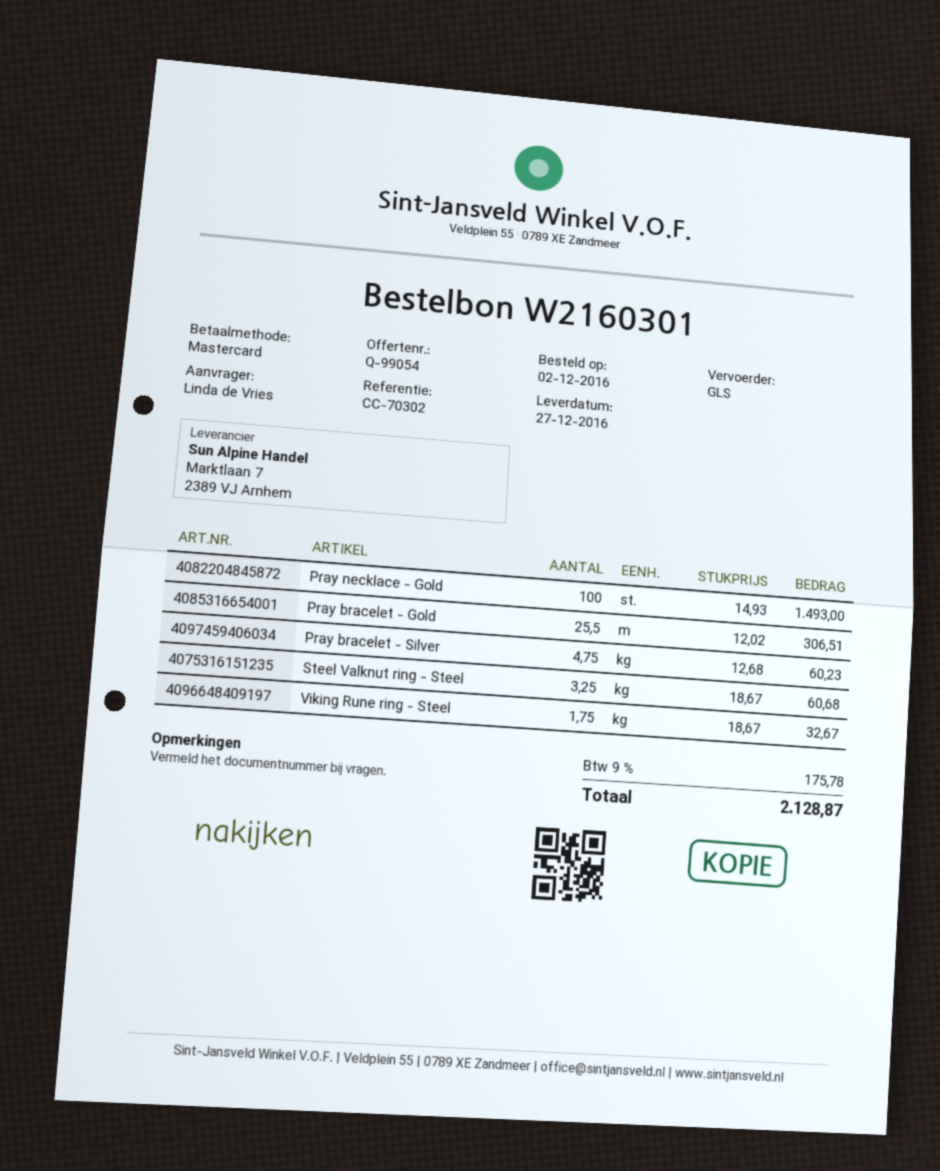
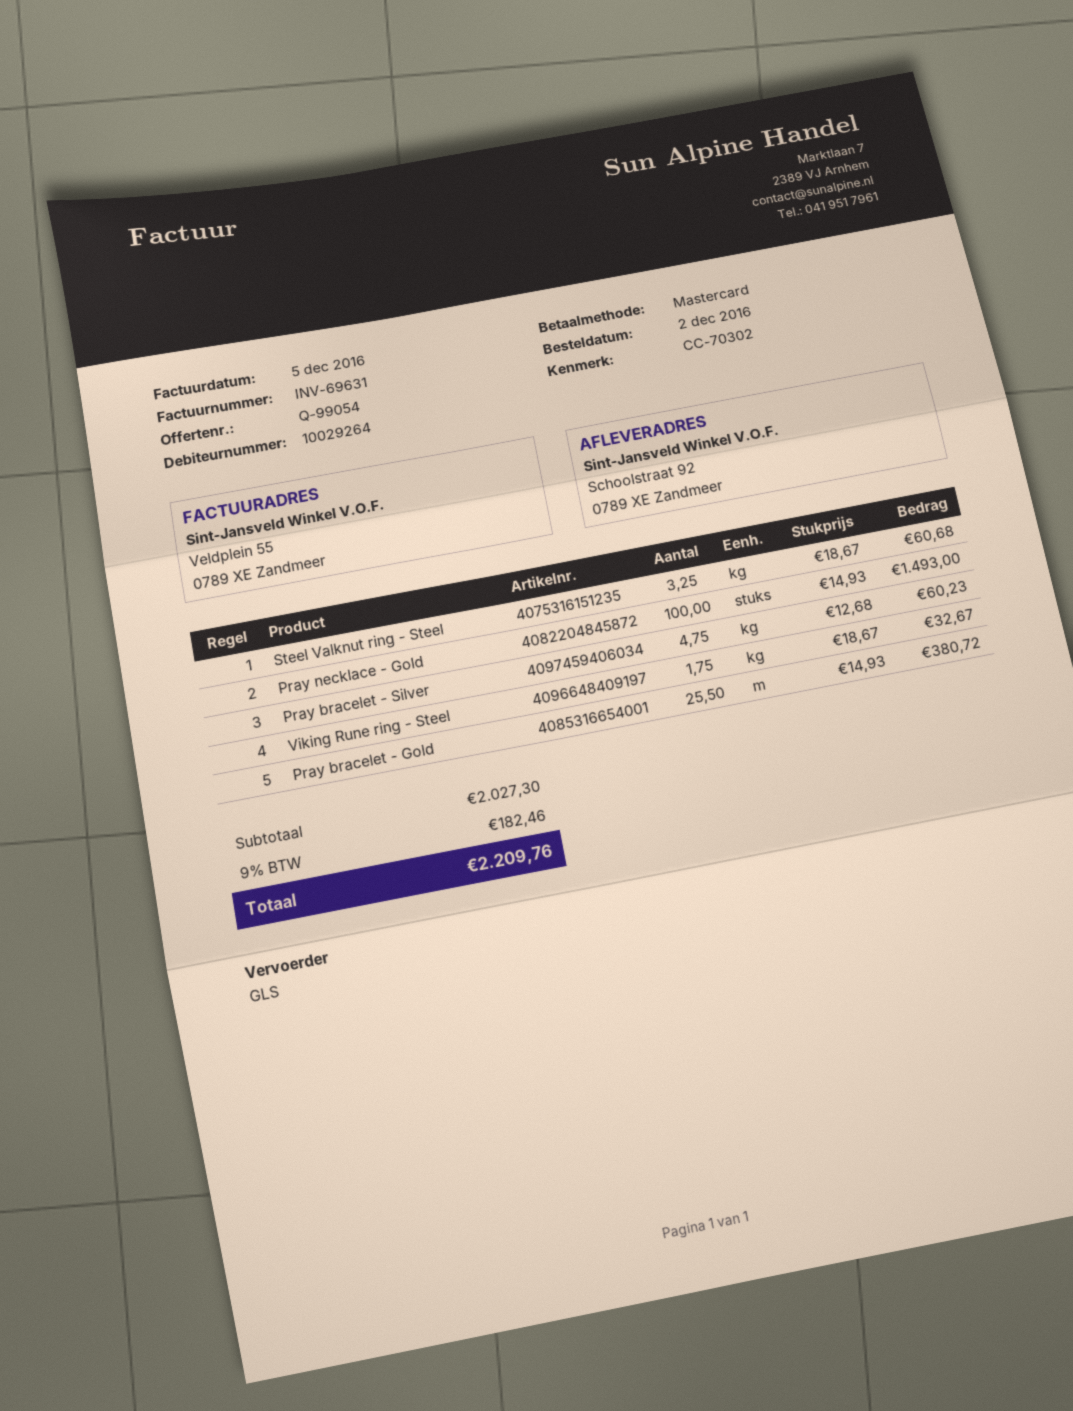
Pray bracelet - Gold: 25.5 x 12.02 = 306.51 -> 25.5 x 14.93 = 380.72
tax: 9% = 175.78 -> 9% = 182.46
total: 2128.87 -> 2209.76

